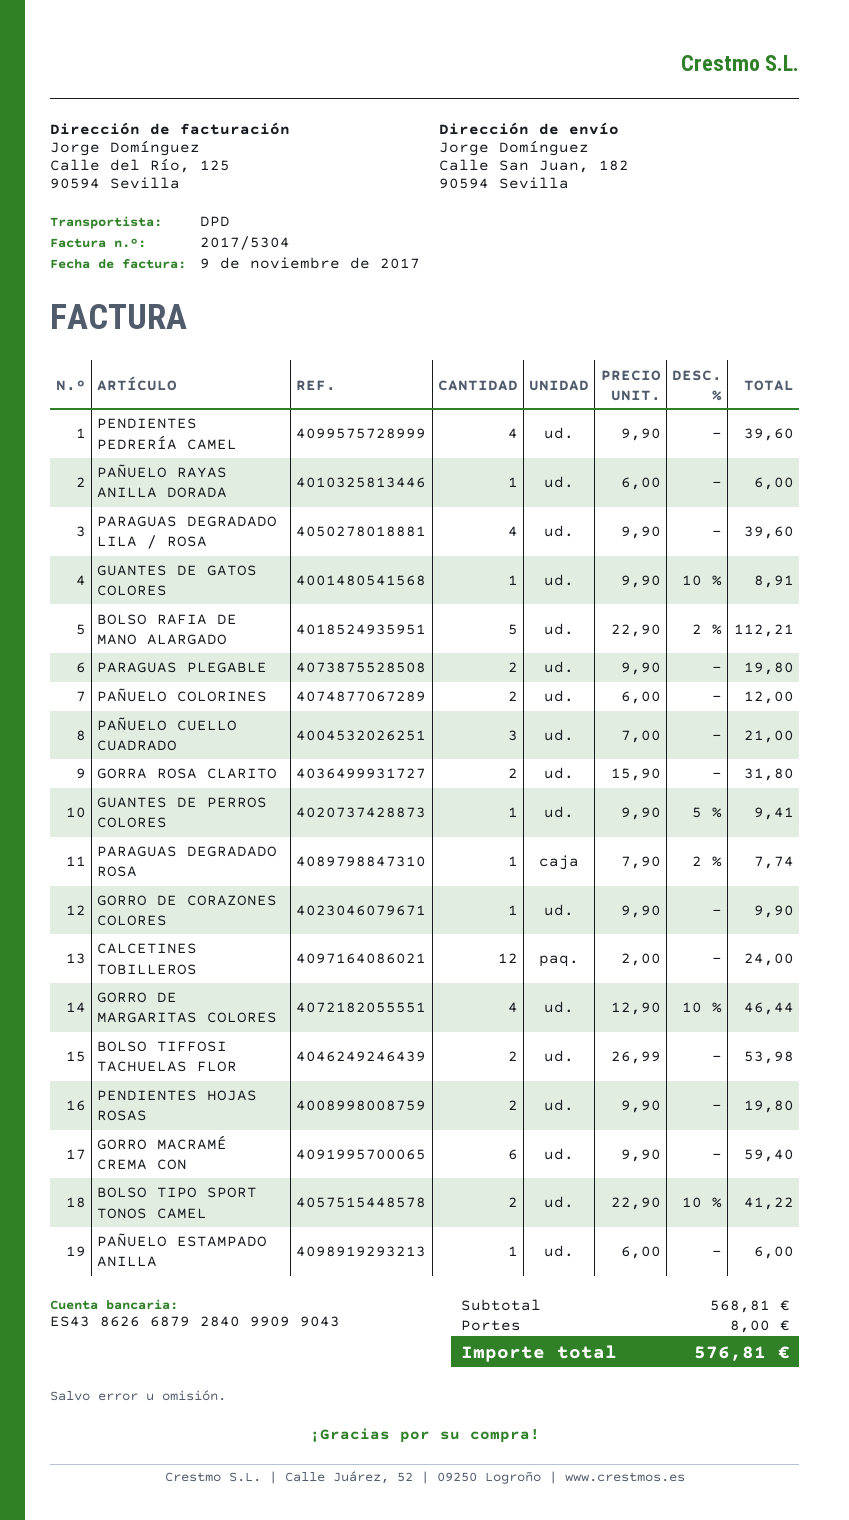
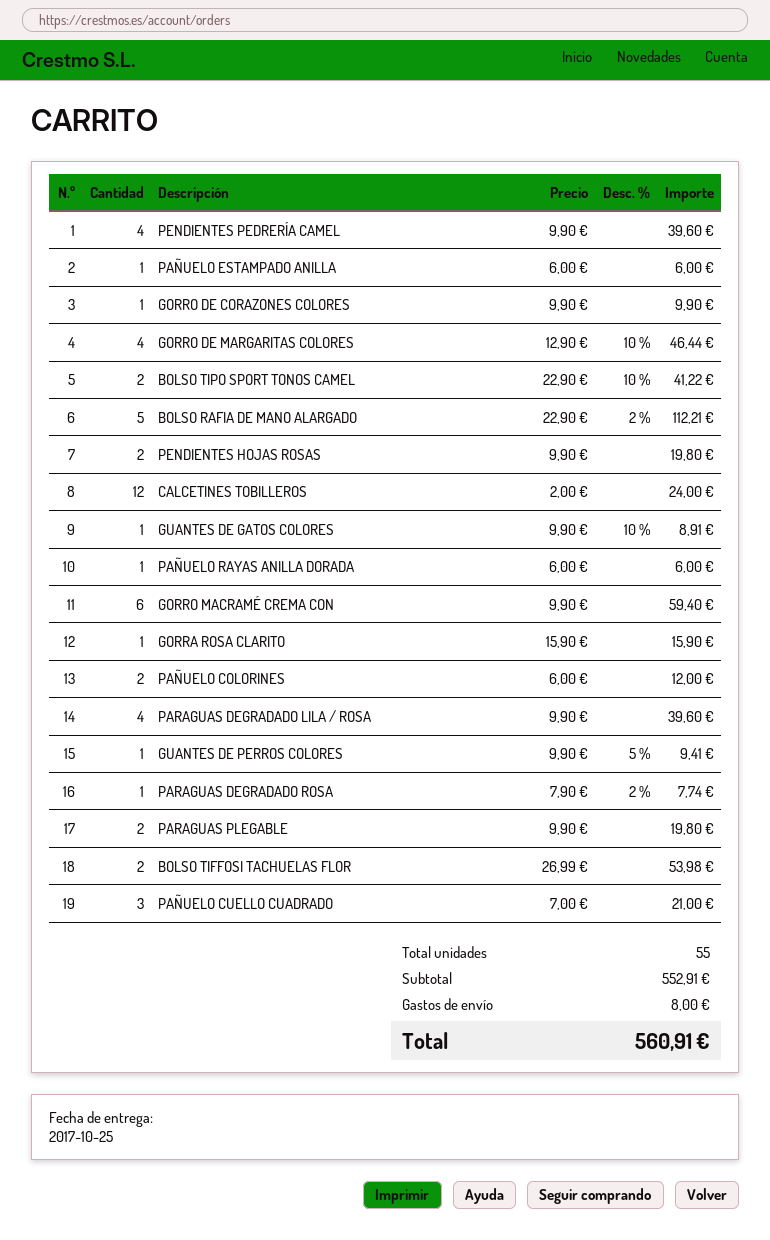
GORRA ROSA CLARITO: 2 x 15.90 = 31.80 -> 1 x 15.90 = 15.90
subtotal: 568.81 -> 552.91
total: 576.81 -> 560.91

